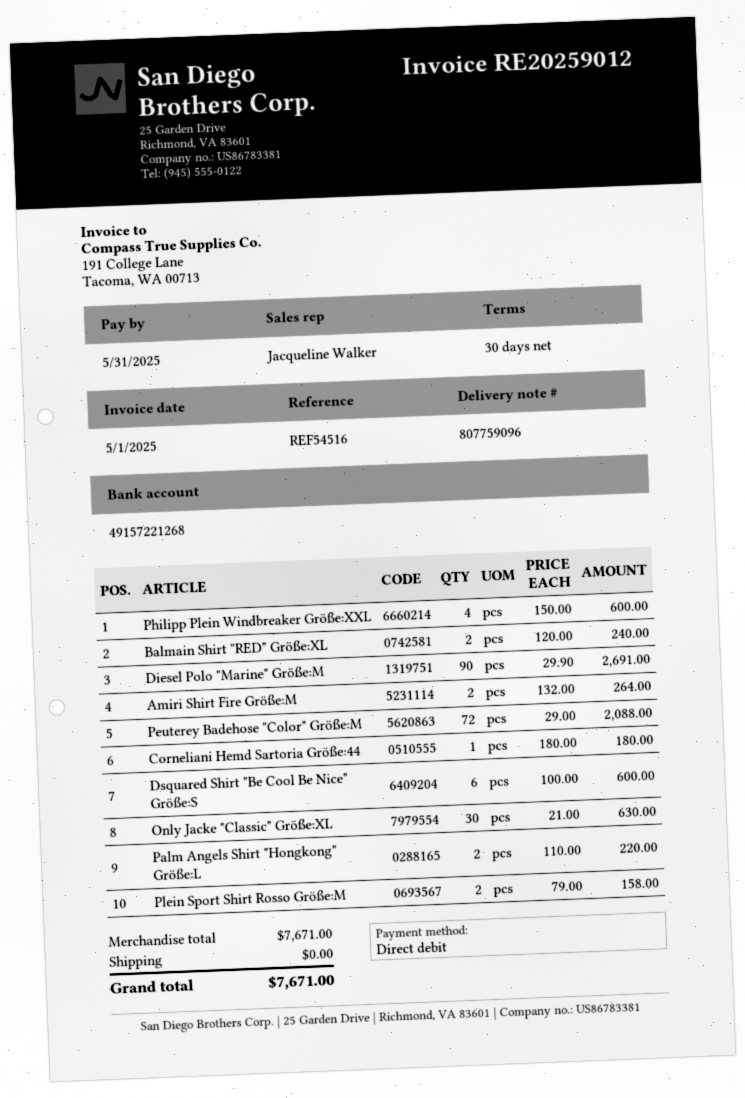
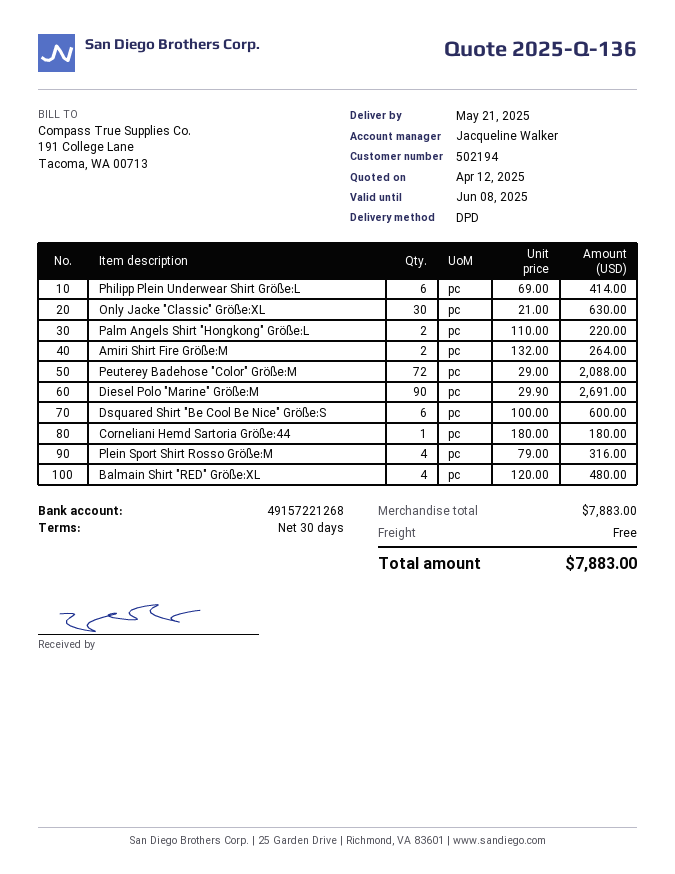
Philipp Plein Windbreaker Größe:XXL: 4 x 150.00 = 600.00 -> none
Balmain Shirt "RED" Größe:XL: 2 x 120.00 = 240.00 -> 4 x 120.00 = 480.00
Plein Sport Shirt Rosso Größe:M: 2 x 79.00 = 158.00 -> 4 x 79.00 = 316.00
Philipp Plein Underwear Shirt Größe:L: none -> 6 x 69.00 = 414.00
subtotal: 7671.00 -> 7883.00
total: 7671.00 -> 7883.00

